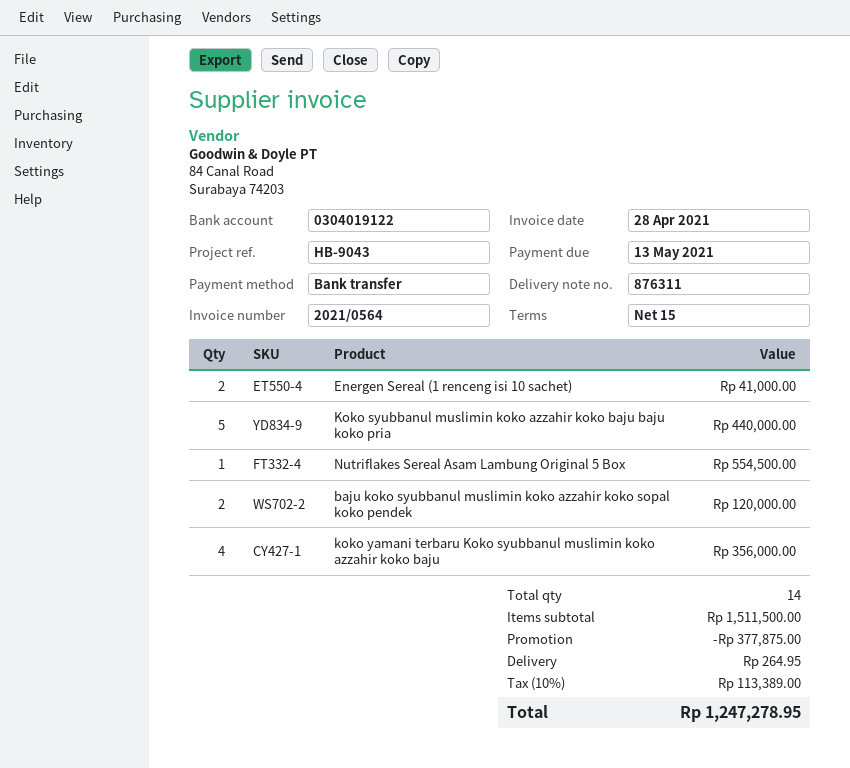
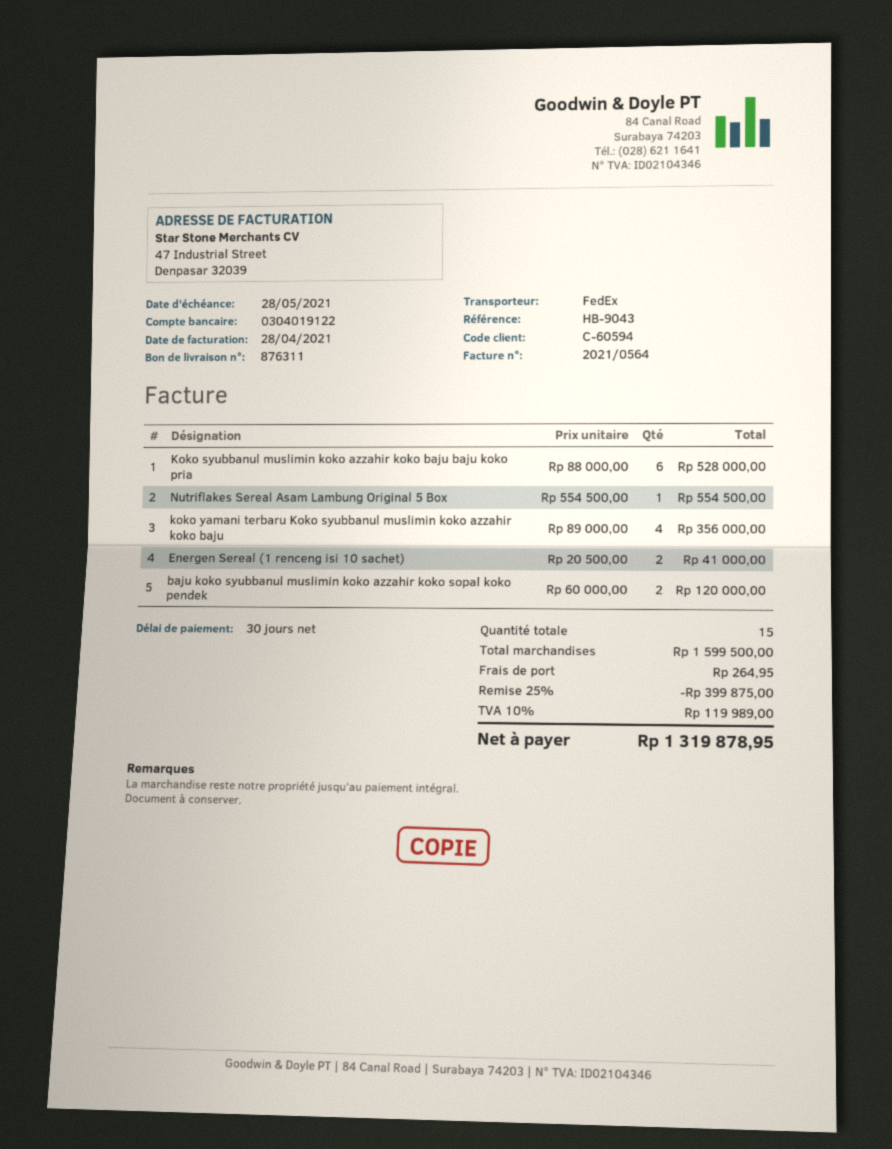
payment terms: 15 days -> 30 days
due date: 2021-05-13 -> 2021-05-28
Koko syubbanul muslimin koko azzahir koko baju baju koko pria: 5 for 440000.00 -> 6 for 528000.00
total quantity: 14 -> 15
subtotal: 1511500.00 -> 1599500.00
discount: 377875.00 -> 399875.00
tax: 10% = 113389.00 -> 10% = 119989.00
total: 1247278.95 -> 1319878.95

